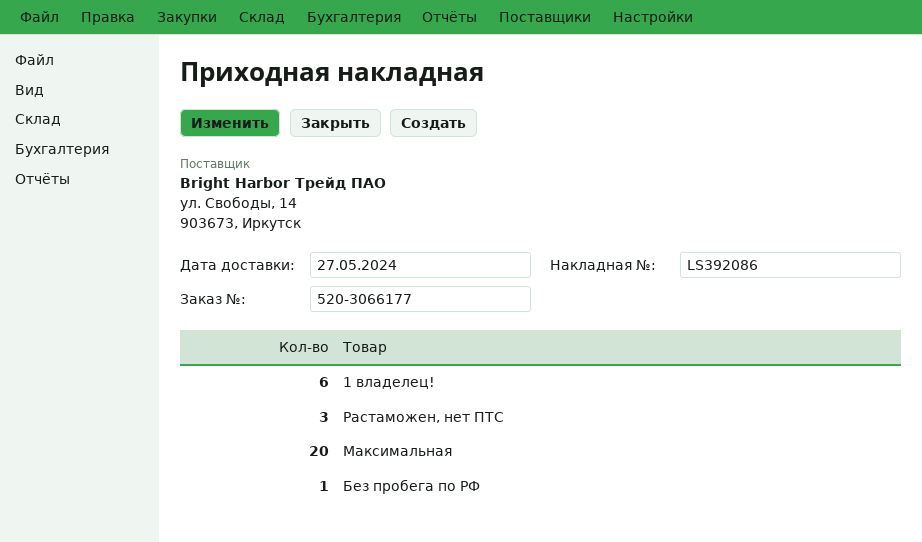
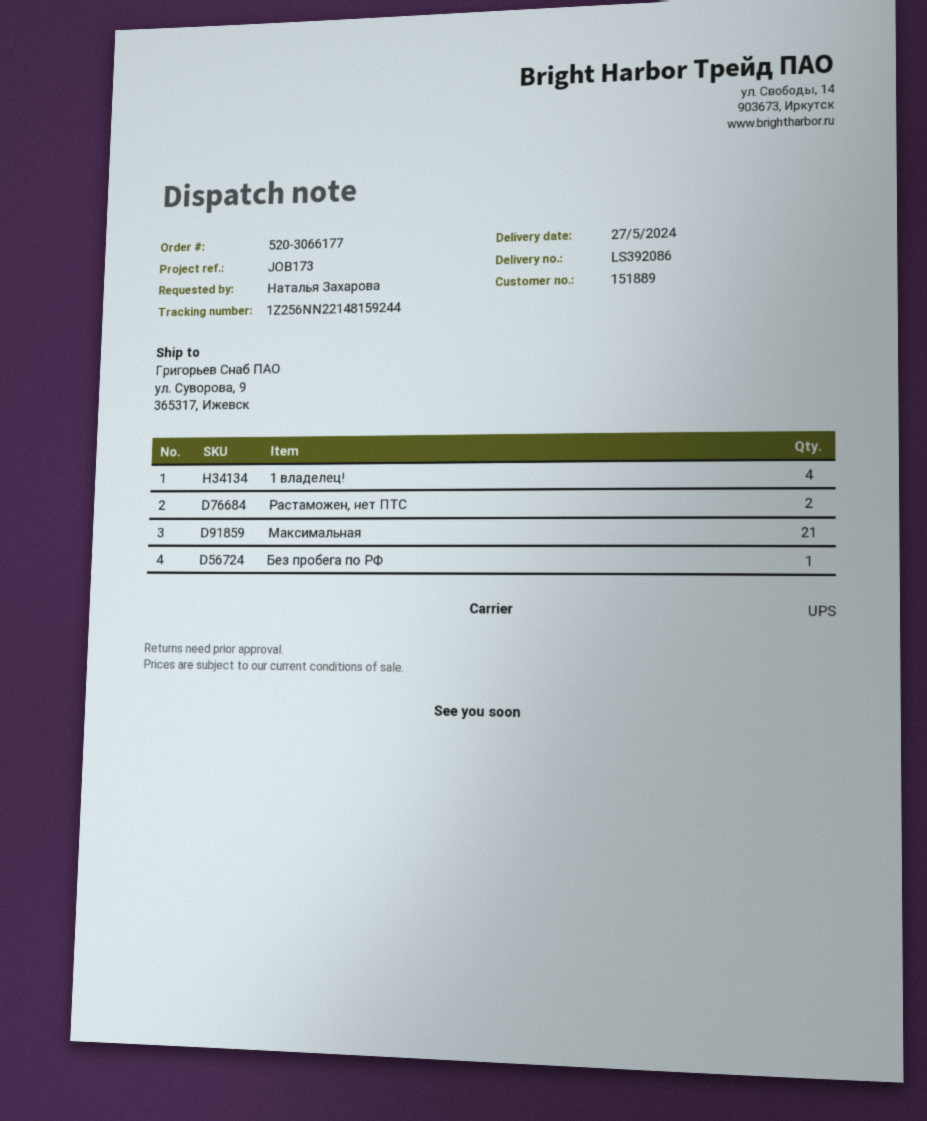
1 владелец!: 6 -> 4
Растаможен, нет ПТС: 3 -> 2
Максимальная: 20 -> 21

